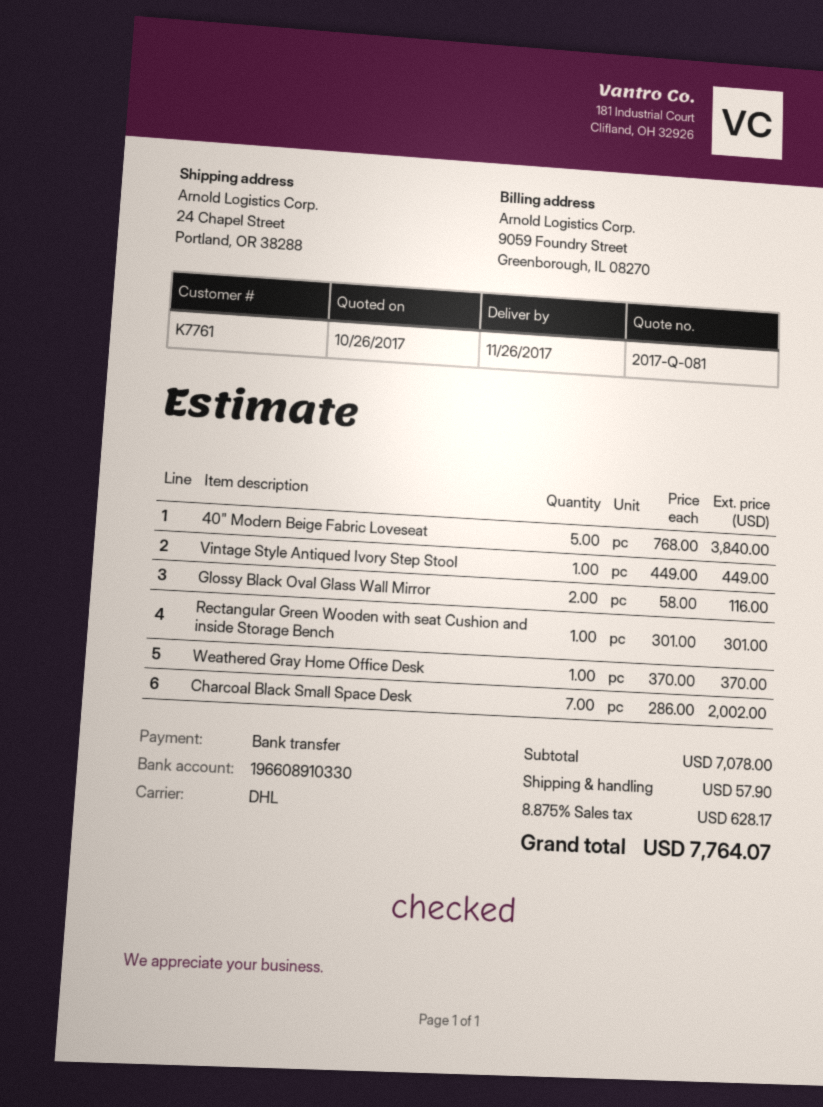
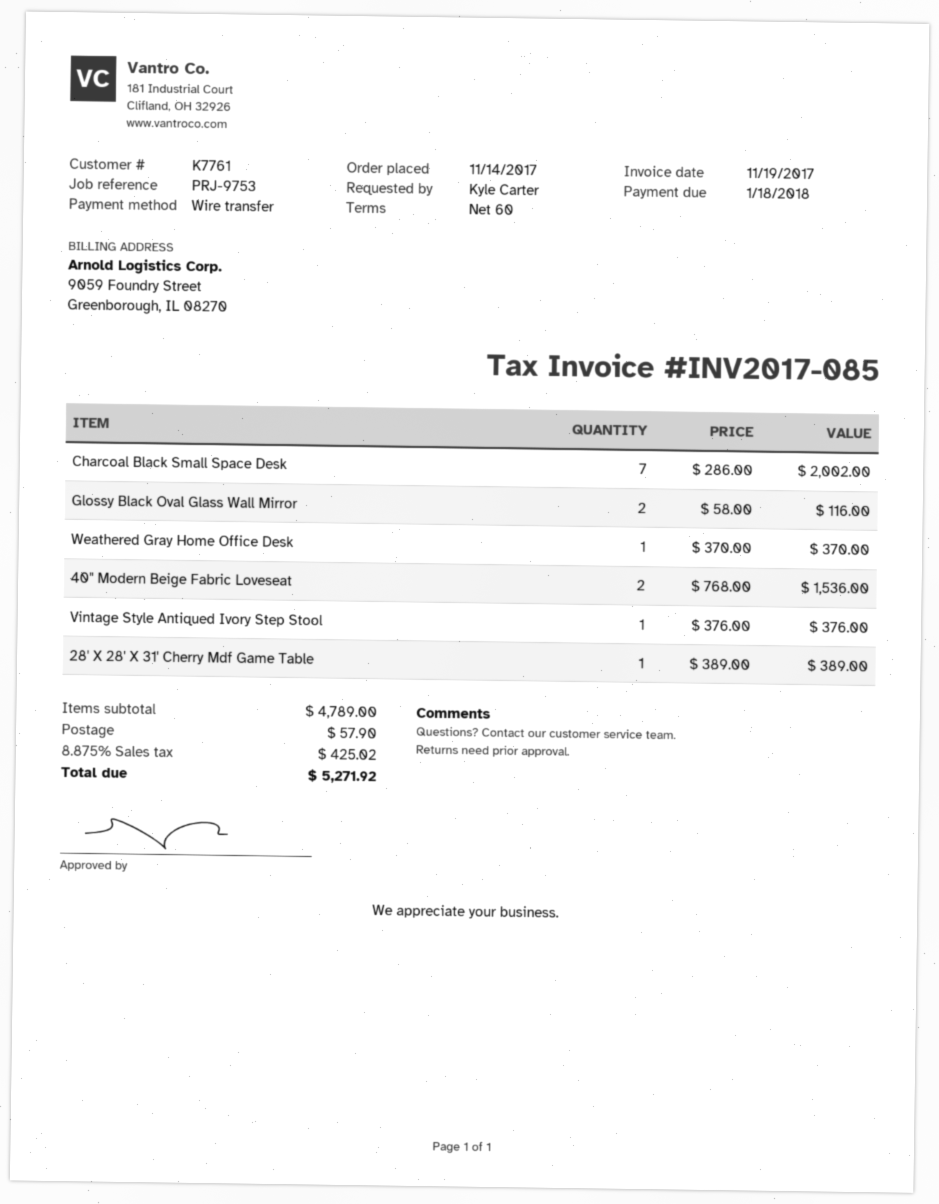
40" Modern Beige Fabric Loveseat: 5 x 768.00 = 3840.00 -> 2 x 768.00 = 1536.00
Vintage Style Antiqued Ivory Step Stool: 1 x 449.00 = 449.00 -> 1 x 376.00 = 376.00
Rectangular Green Wooden with seat Cushion and inside Storage Bench: 1 x 301.00 = 301.00 -> none
28' X 28' X 31' Cherry Mdf Game Table: none -> 1 x 389.00 = 389.00
subtotal: 7078.00 -> 4789.00
tax: 8.875% = 628.17 -> 8.875% = 425.02
total: 7764.07 -> 5271.92

